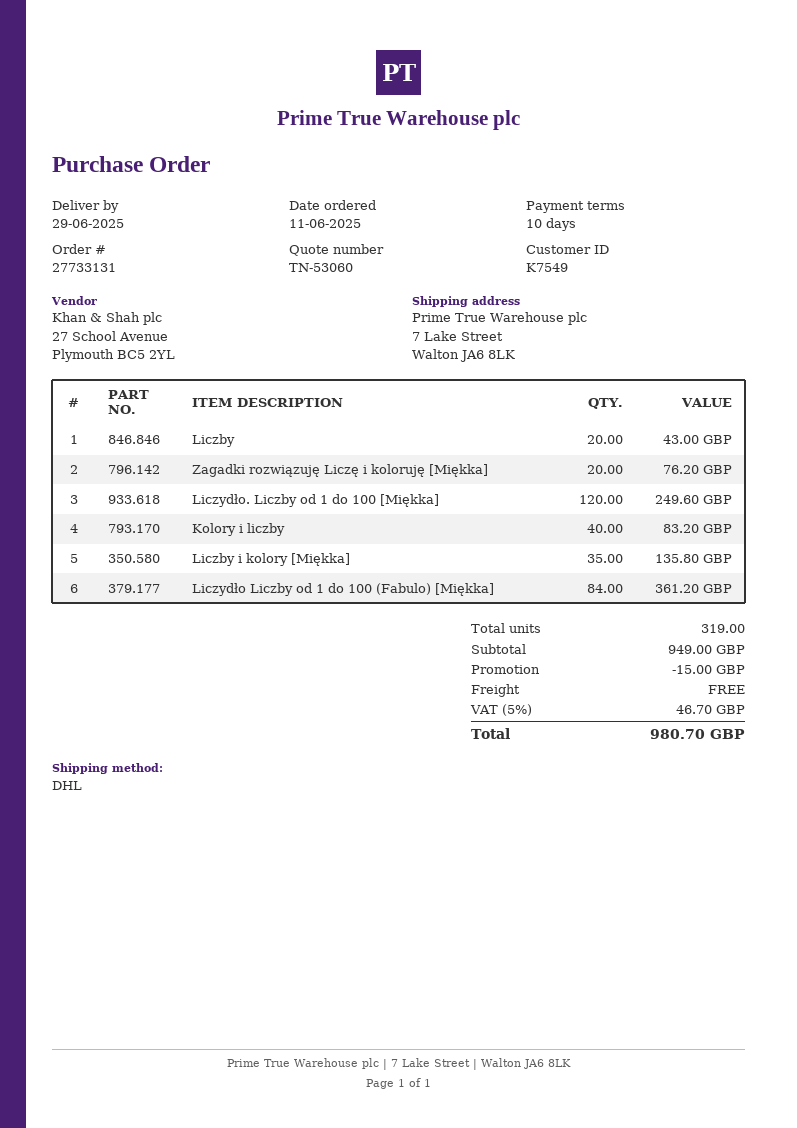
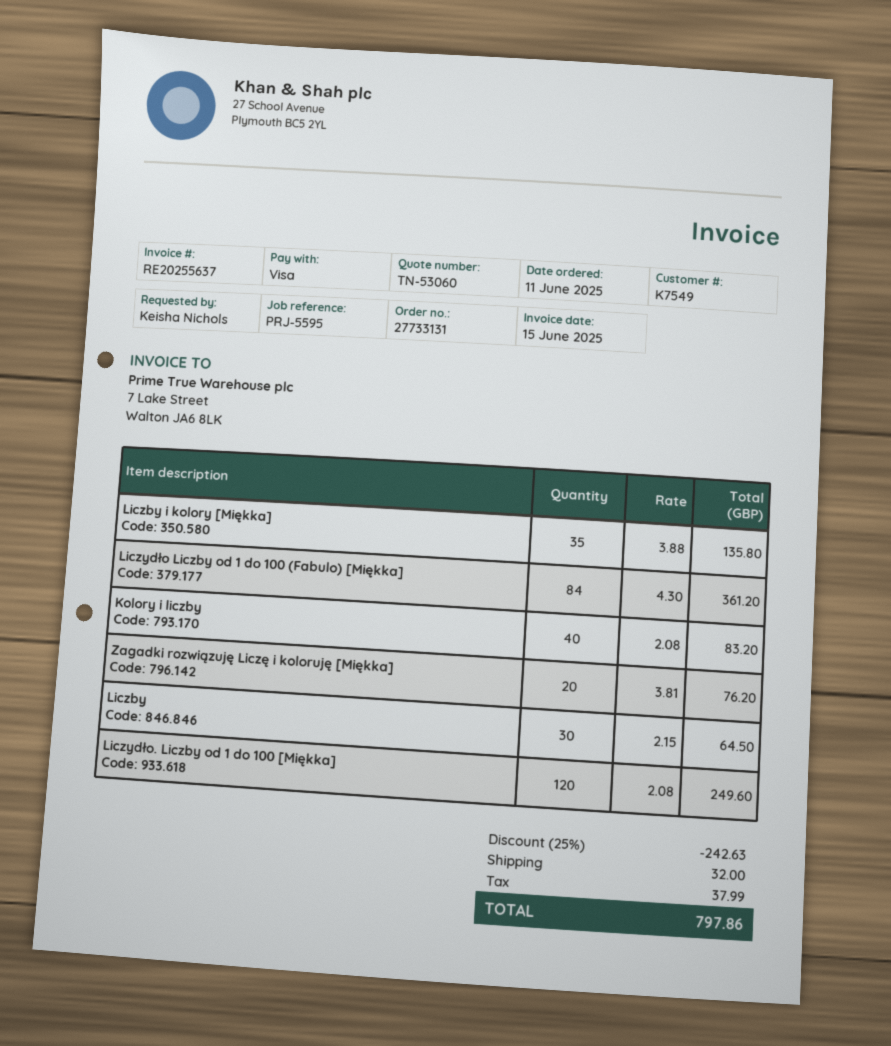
Liczby: 20 for 43.00 -> 30 for 64.50
discount: 15.00 -> 242.63
shipping: 0.00 -> 32.00
tax: 46.70 -> 37.99
total: 980.70 -> 797.86

